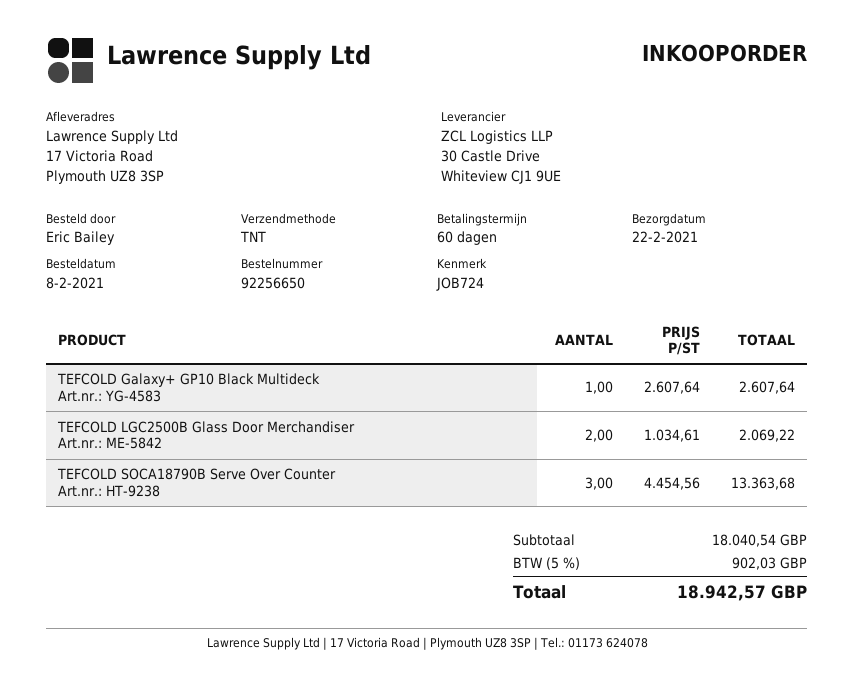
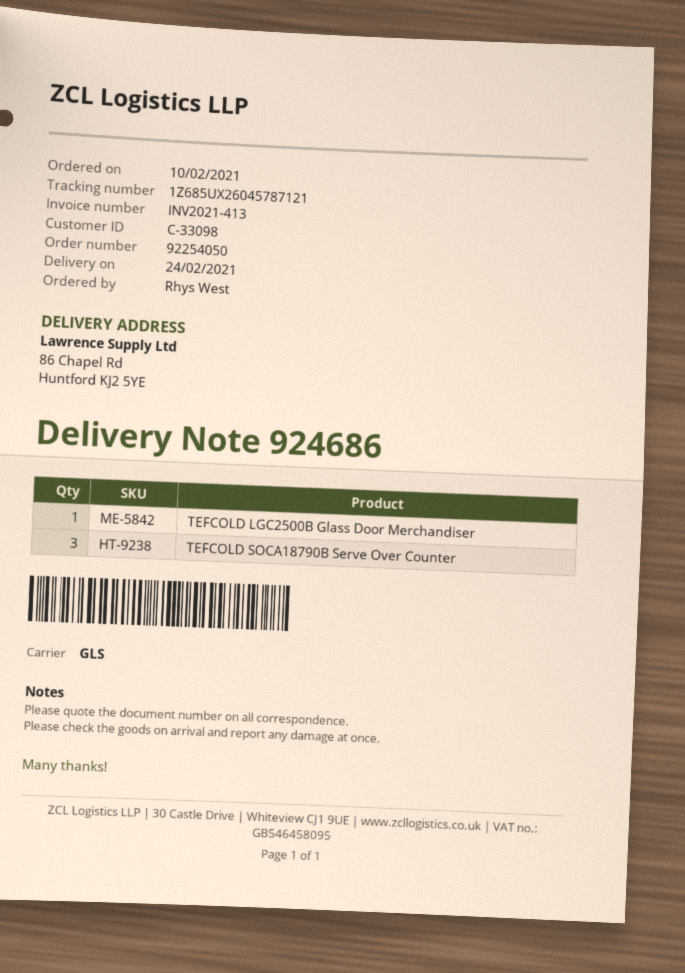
order number: 92256650 -> 92254050
order date: 2021-02-08 -> 2021-02-10
delivery date: 2021-02-22 -> 2021-02-24
ordered by: Eric Bailey -> Rhys West
shipping method: TNT -> GLS
ship to: 17 Victoria Road, Plymouth UZ8 3SP -> 86 Chapel Rd, Huntford KJ2 5YE
TEFCOLD Galaxy+ GP10 Black Multideck: 1 -> none
TEFCOLD LGC2500B Glass Door Merchandiser: 2 -> 1

